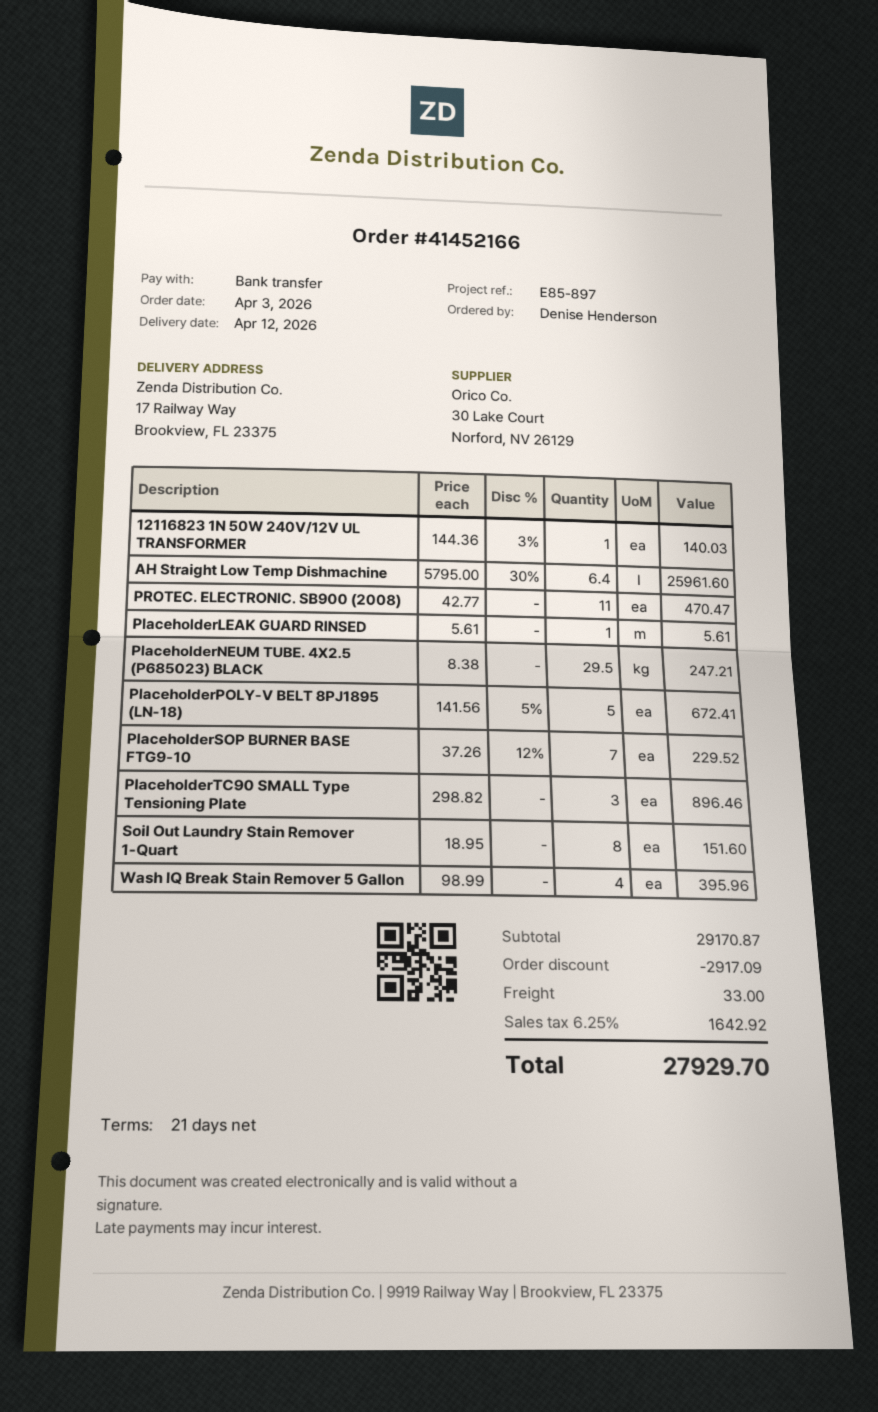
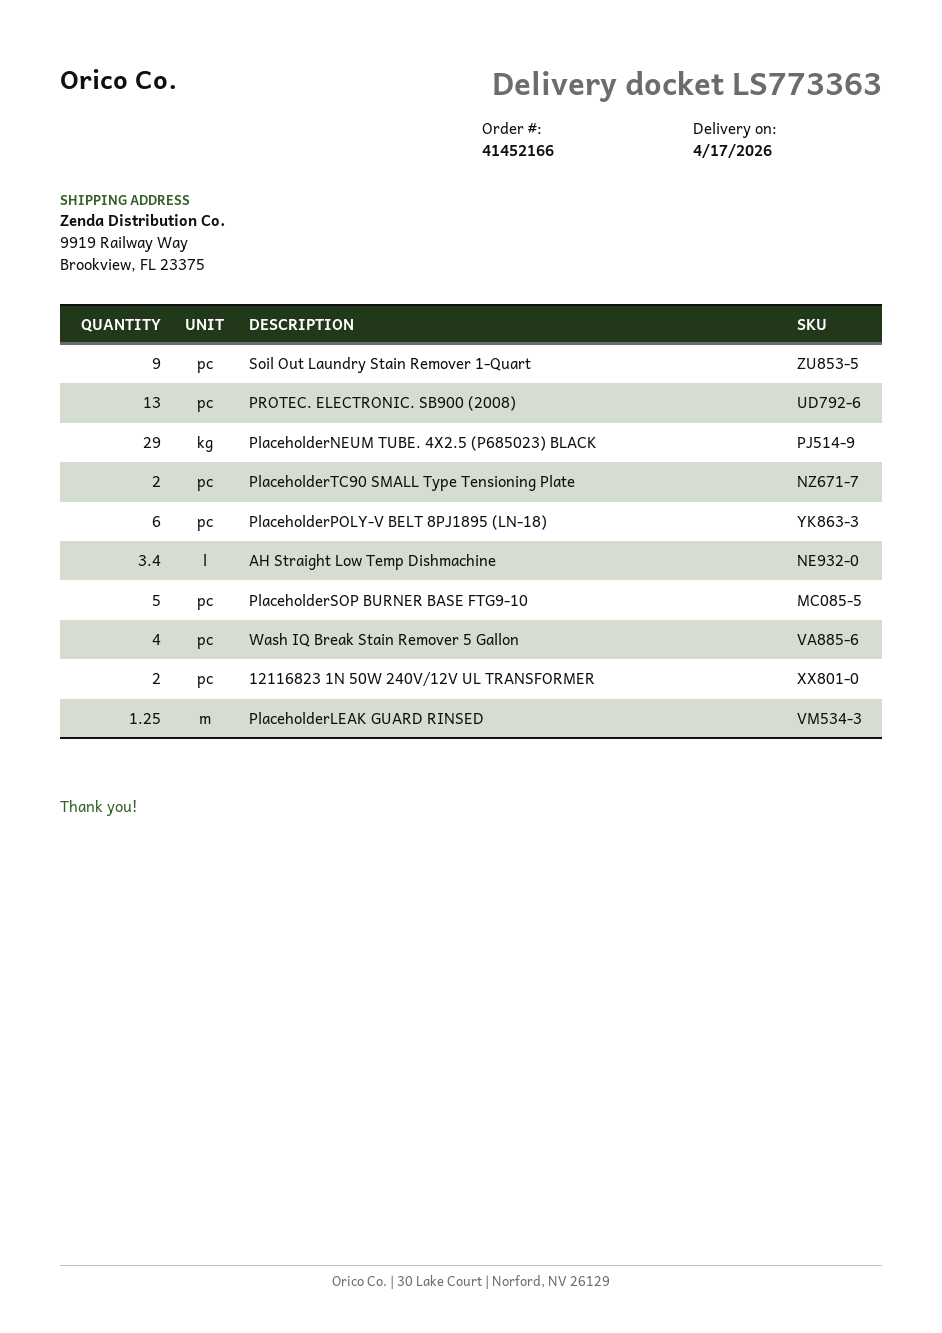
delivery date: 2026-04-12 -> 2026-04-17
ship to: 17 Railway Way, Brookview, FL 23375 -> 9919 Railway Way, Brookview, FL 23375
12116823 1N 50W 240V/12V UL TRANSFORMER: 1 -> 2
AH Straight Low Temp Dishmachine: 6.4 -> 3.4
PROTEC. ELECTRONIC. SB900 (2008): 11 -> 13
PlaceholderLEAK GUARD RINSED: 1 -> 1.25
PlaceholderNEUM TUBE. 4X2.5 (P685023) BLACK: 29.5 -> 29
PlaceholderPOLY-V BELT 8PJ1895 (LN-18): 5 -> 6
PlaceholderSOP BURNER BASE FTG9-10: 7 -> 5
PlaceholderTC90 SMALL Type Tensioning Plate: 3 -> 2
Soil Out Laundry Stain Remover 1-Quart: 8 -> 9

